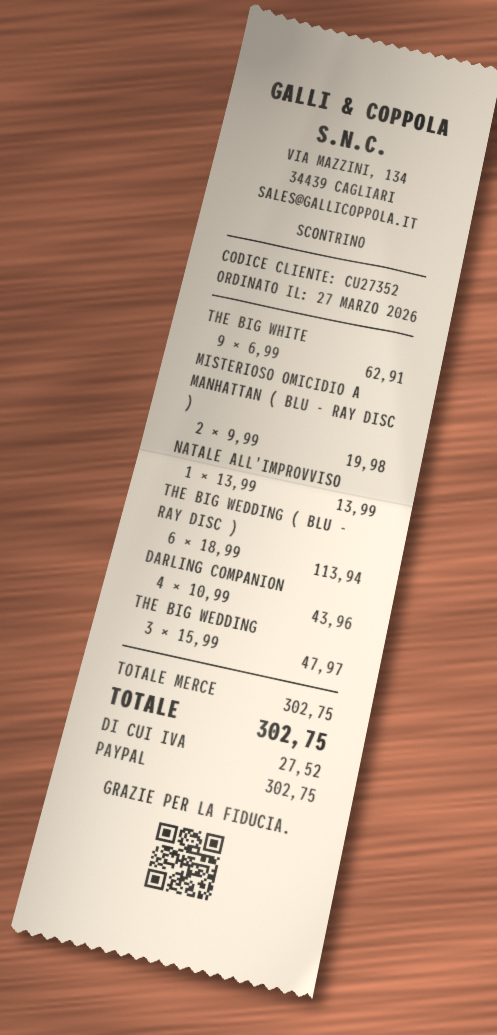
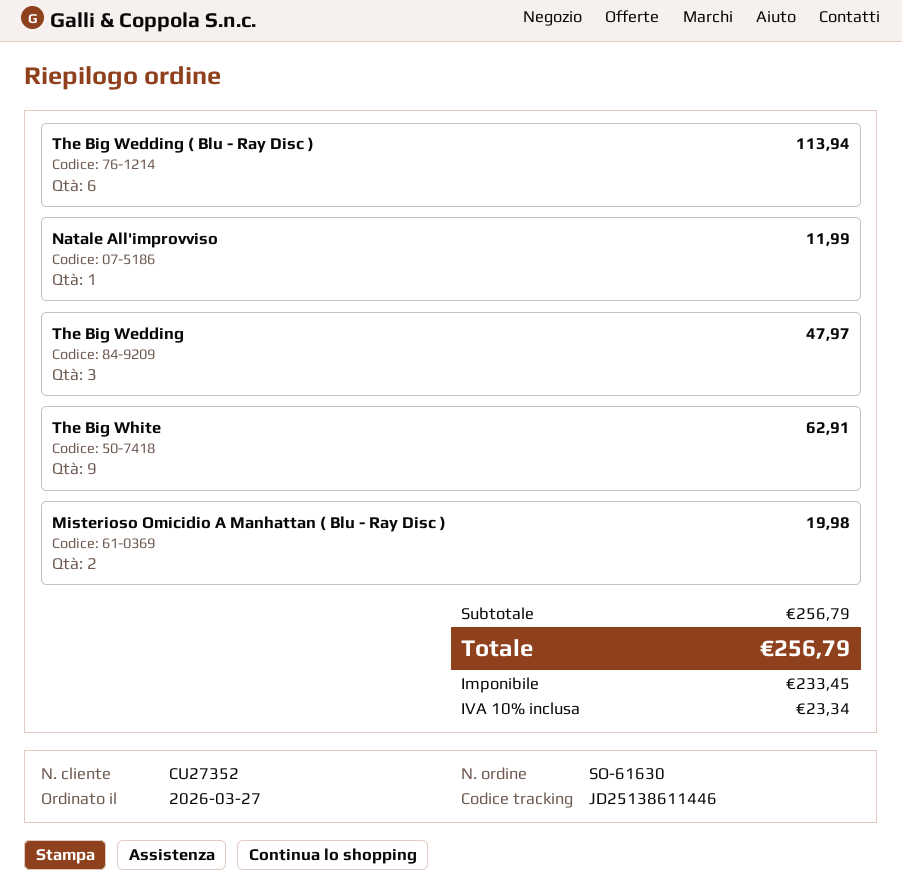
NATALE ALL'IMPROVVISO: 1 for 13.99 -> 1 for 11.99
DARLING COMPANION: 4 for 43.96 -> none
subtotal: 302.75 -> 256.79
tax: 27.52 -> 23.34
total: 302.75 -> 256.79

